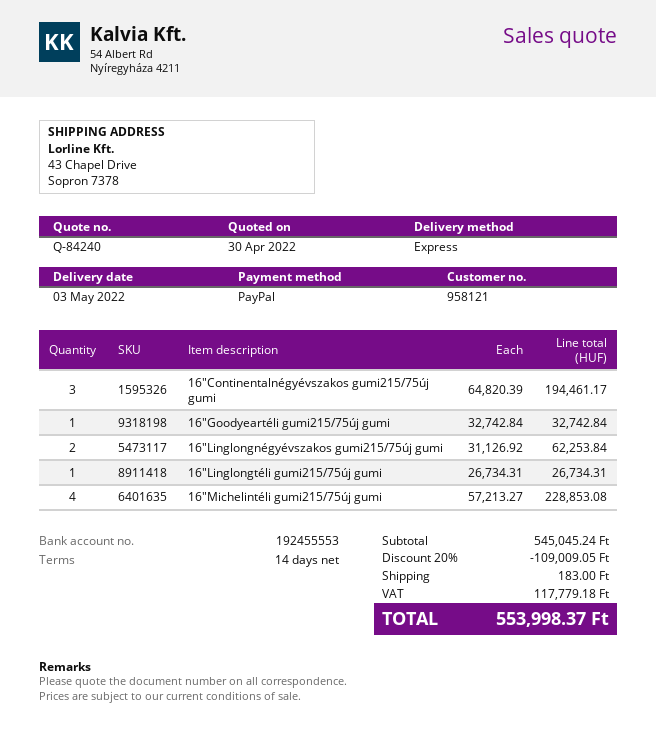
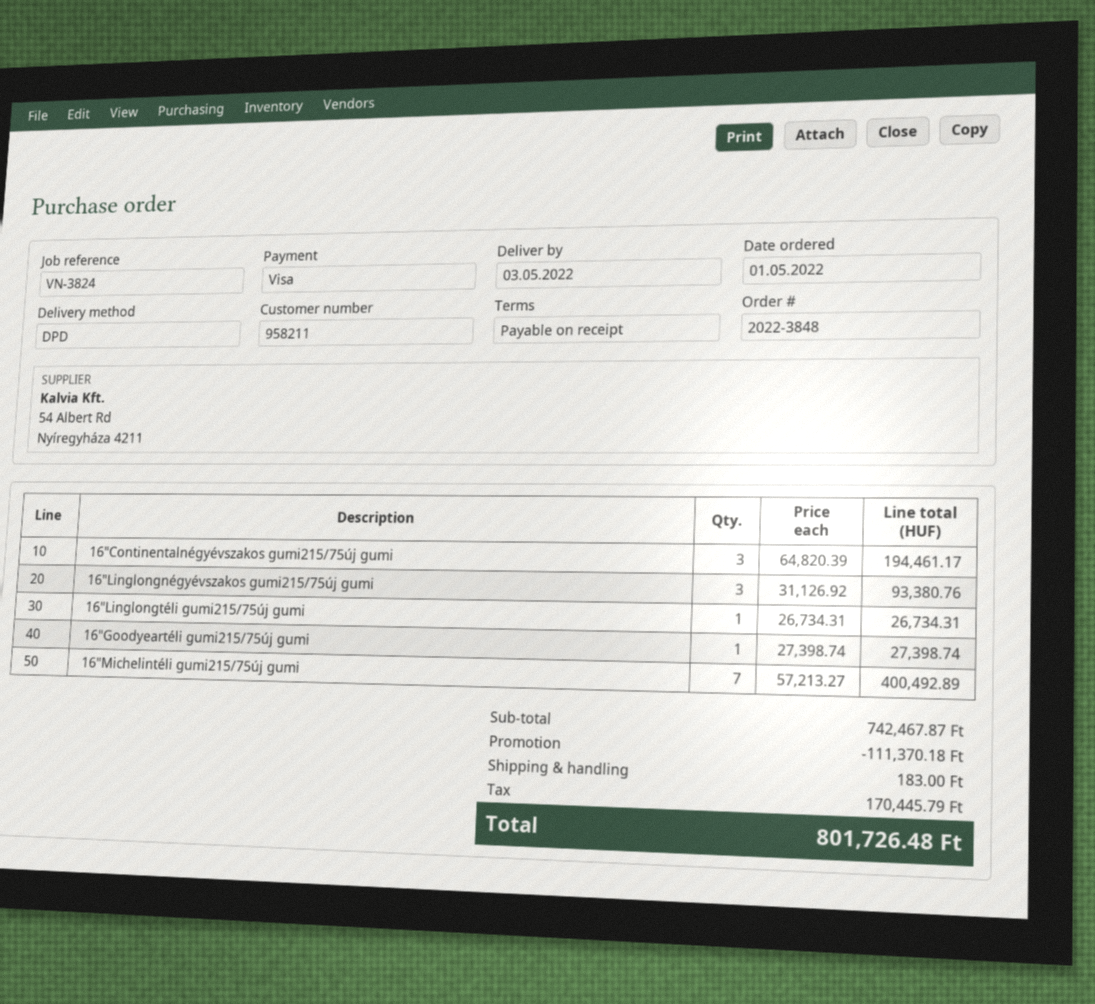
payment terms: 14 days -> on receipt
customer number: 958121 -> 958211
payment method: PayPal -> Visa
shipping method: express -> DPD
16"Goodyeartéli gumi215/75új gumi: 1 x 32742.84 = 32742.84 -> 1 x 27398.74 = 27398.74
16"Linglongnégyévszakos gumi215/75új gumi: 2 x 31126.92 = 62253.84 -> 3 x 31126.92 = 93380.76
16"Michelintéli gumi215/75új gumi: 4 x 57213.27 = 228853.08 -> 7 x 57213.27 = 400492.89
subtotal: 545045.24 -> 742467.87
discount: 109009.05 -> 111370.18
tax: 117779.18 -> 170445.79
total: 553998.37 -> 801726.48

